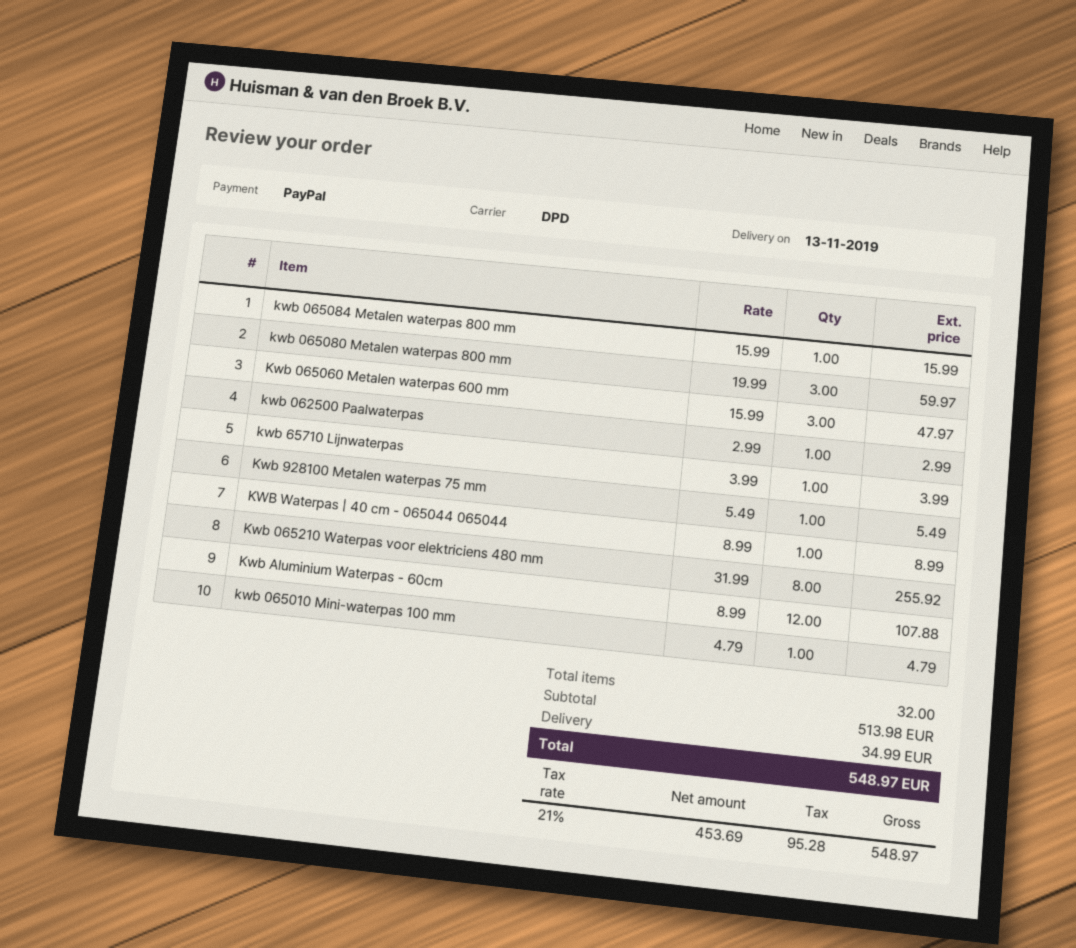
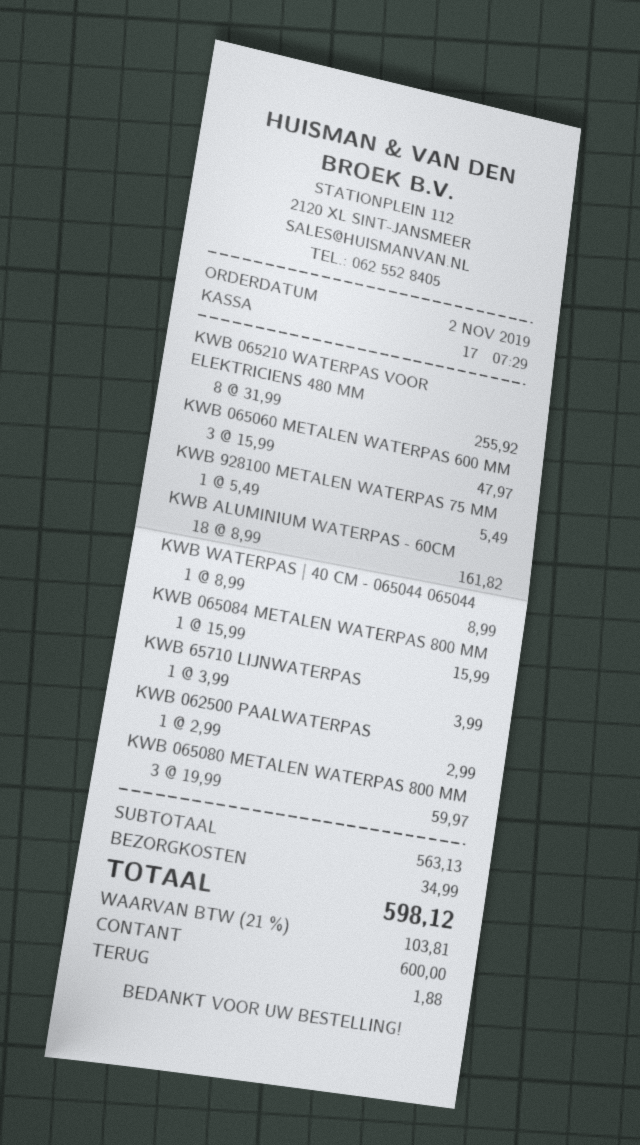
payment method: PayPal -> cash
Kwb Aluminium Waterpas - 60cm: 12 x 8.99 = 107.88 -> 18 x 8.99 = 161.82
kwb 065010 Mini-waterpas 100 mm: 1 x 4.79 = 4.79 -> none
subtotal: 513.98 -> 563.13
tax: 21% = 95.28 -> 21% = 103.81
total: 548.97 -> 598.12

